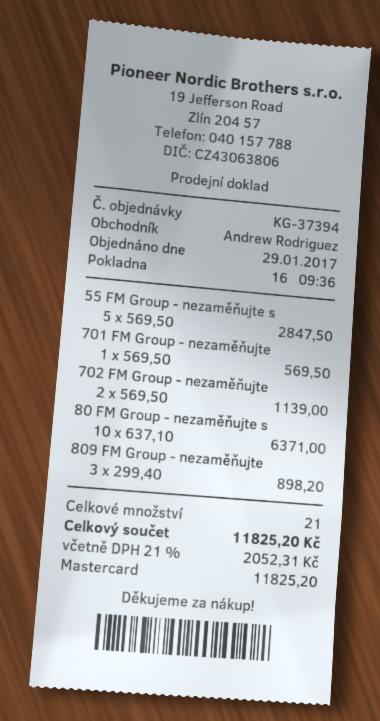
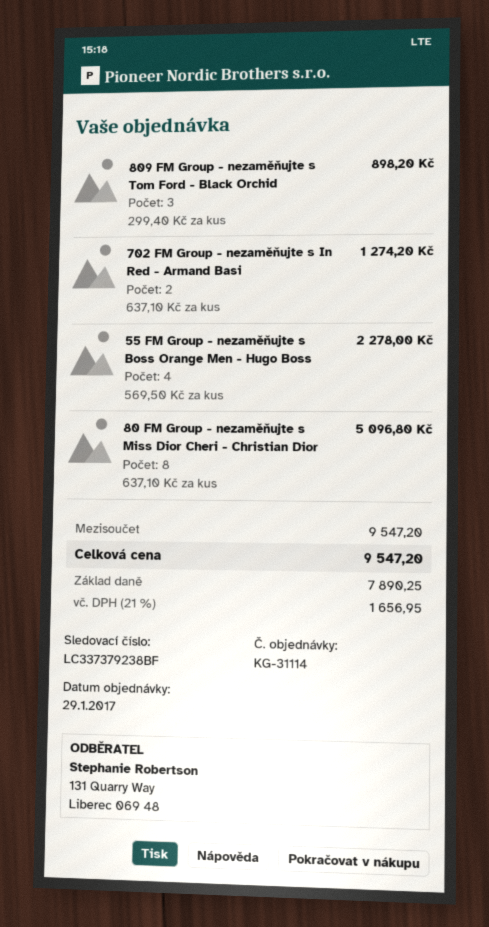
order number: KG-37394 -> KG-31114
55 FM Group - nezaměňujte s: 5 x 569.50 = 2847.50 -> 4 x 569.50 = 2278.00
701 FM Group - nezaměňujte: 1 x 569.50 = 569.50 -> none
702 FM Group - nezaměňujte: 2 x 569.50 = 1139.00 -> 2 x 637.10 = 1274.20
80 FM Group - nezaměňujte s: 10 x 637.10 = 6371.00 -> 8 x 637.10 = 5096.80
tax: 21% = 2052.31 -> 21% = 1656.95
total: 11825.20 -> 9547.20

